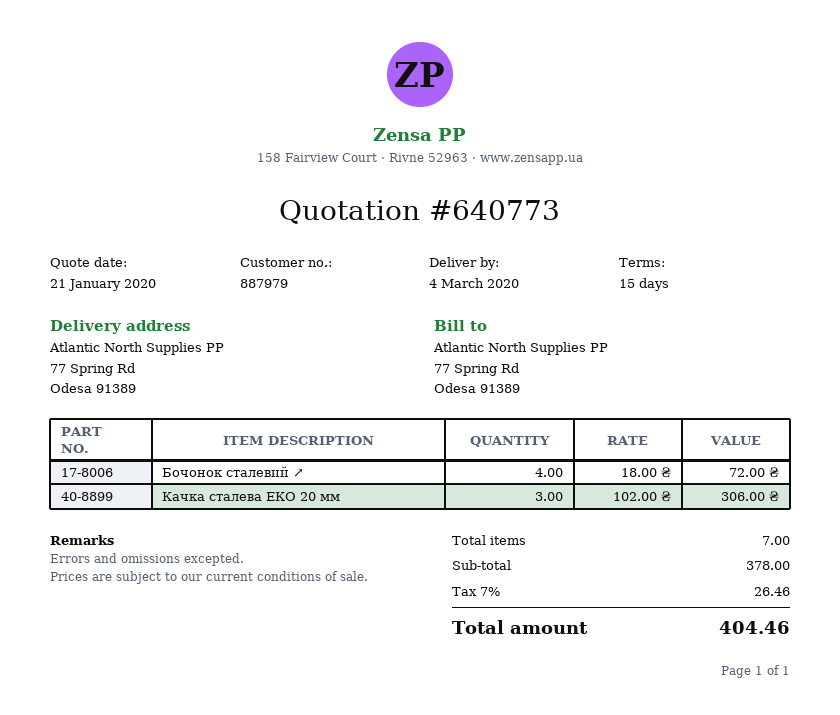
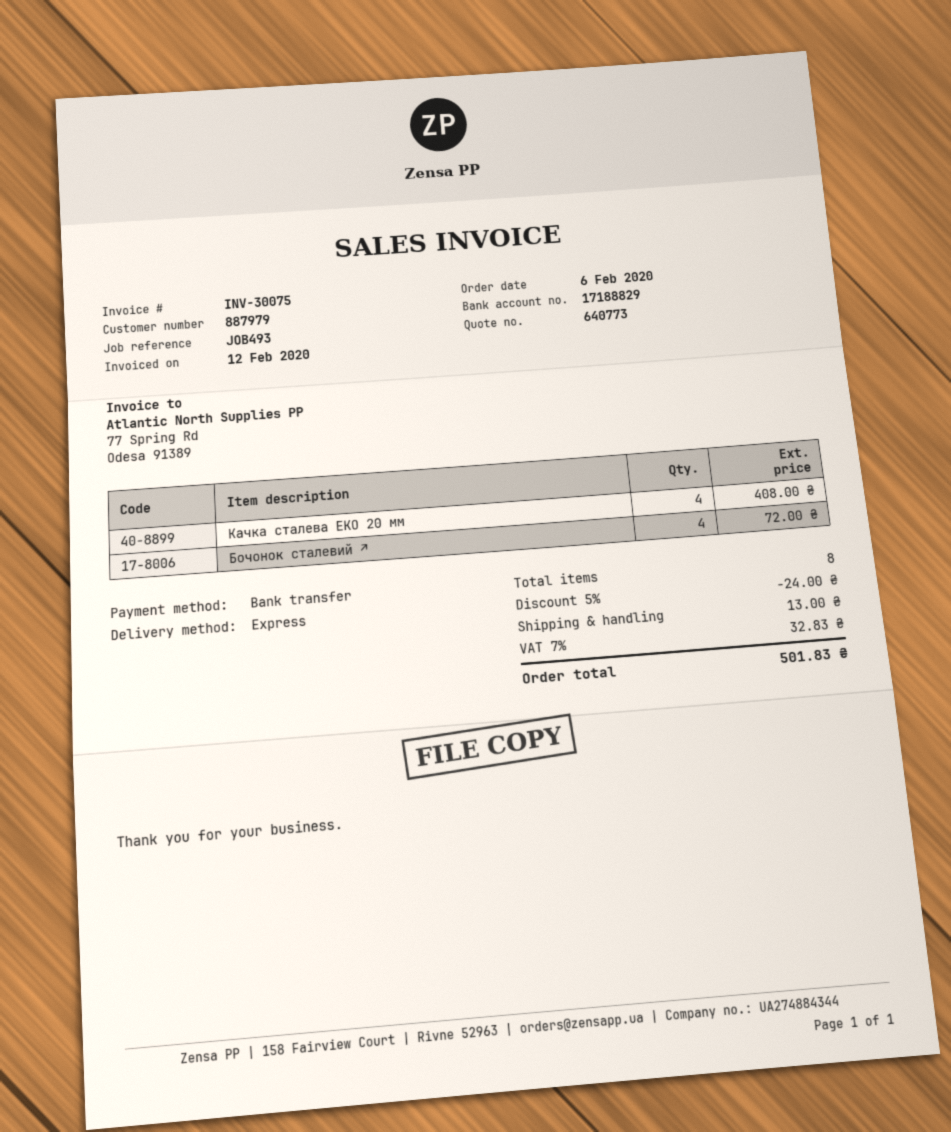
Качка сталева ЕКО 20 мм: 3 for 306.00 -> 4 for 408.00
total quantity: 7 -> 8
discount: none -> 5% = 24.00
shipping: none -> 13.00
tax: 7% = 26.46 -> 7% = 32.83
total: 404.46 -> 501.83

